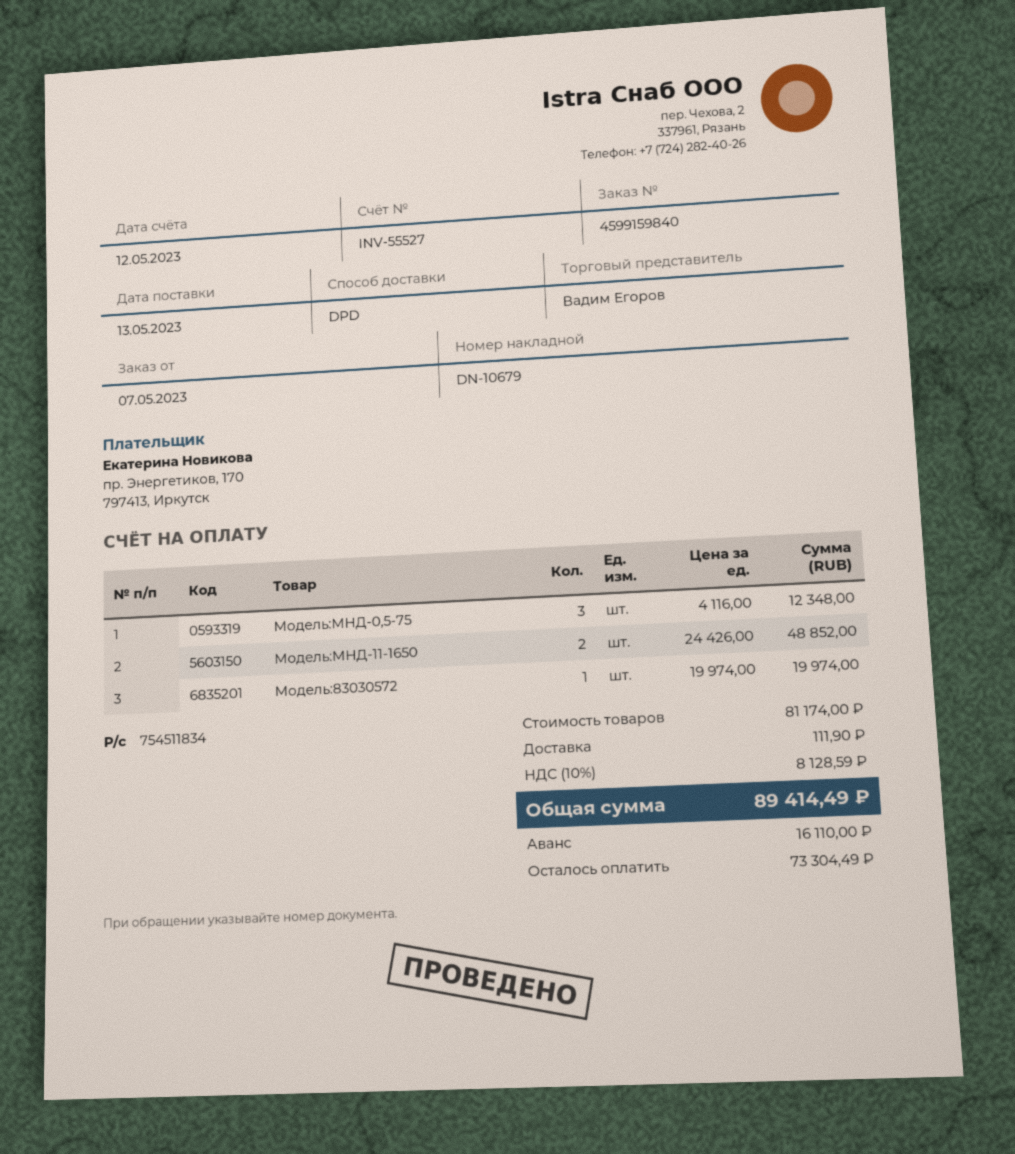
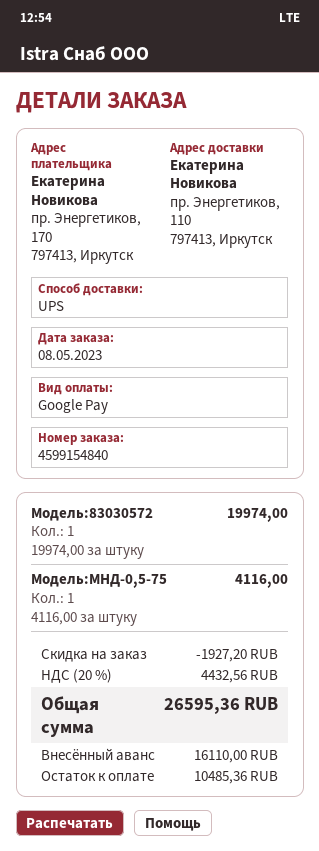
order number: 4599159840 -> 4599154840
order date: 2023-05-07 -> 2023-05-08
shipping method: DPD -> UPS
Модель:МНД-0,5-75: 3 x 4116.00 = 12348.00 -> 1 x 4116.00 = 4116.00
Модель:МНД-11-1650: 2 x 24426.00 = 48852.00 -> none
discount: none -> 1927.20
shipping: 111.90 -> none
tax: 10% = 8128.59 -> 20% = 4432.56
total: 89414.49 -> 26595.36
balance: 73304.49 -> 10485.36

